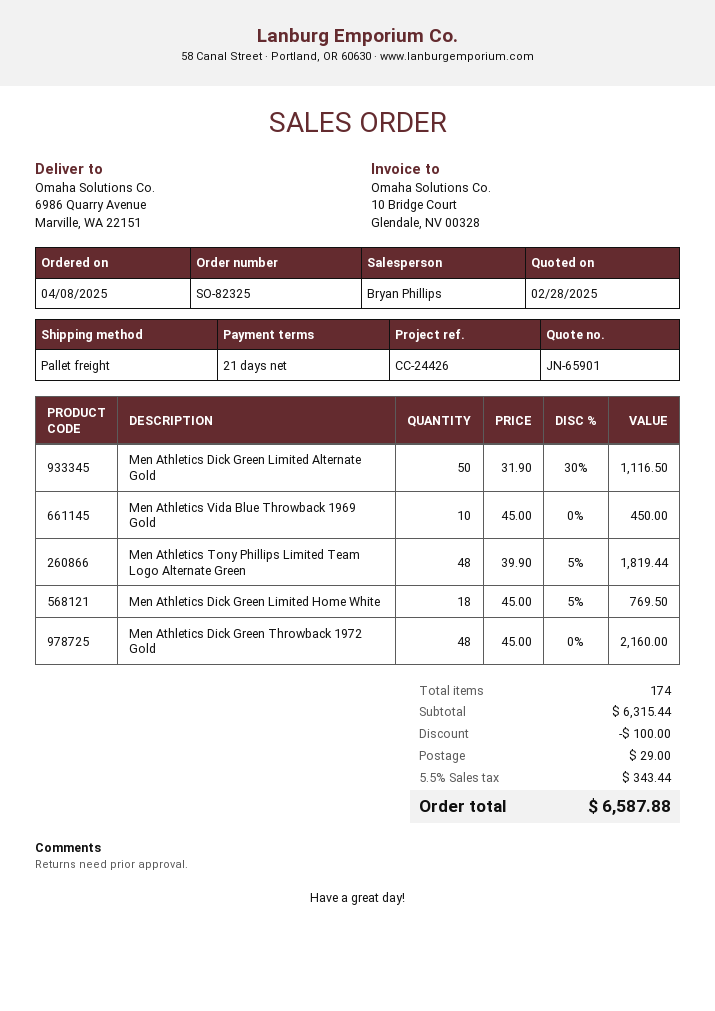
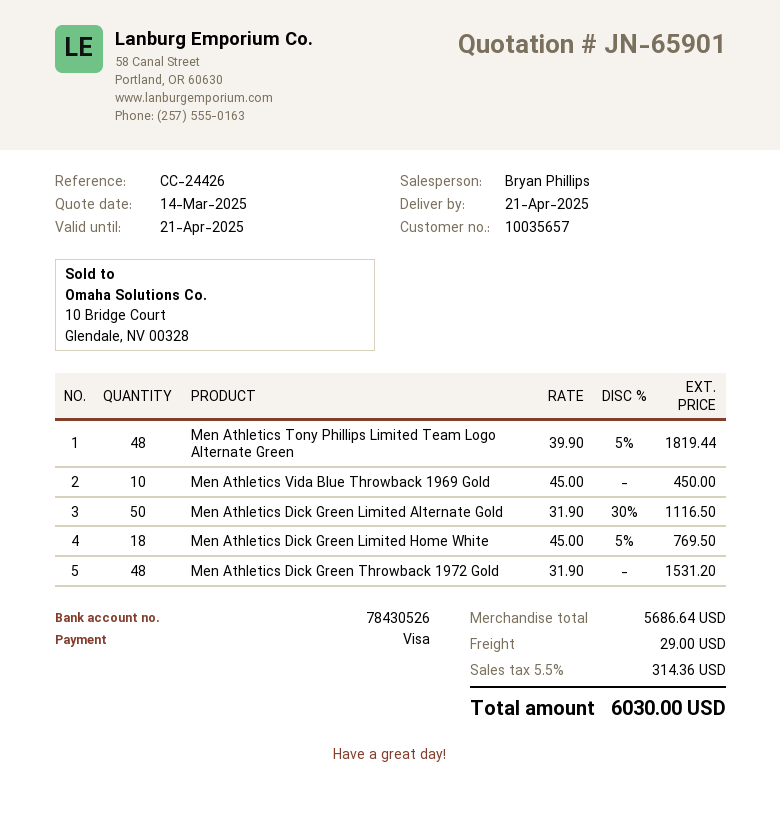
quote date: 2025-02-28 -> 2025-03-14
Men Athletics Dick Green Throwback 1972 Gold: 48 x 45.00 = 2160.00 -> 48 x 31.90 = 1531.20
subtotal: 6315.44 -> 5686.64
discount: 100.00 -> none
tax: 5.5% = 343.44 -> 5.5% = 314.36
total: 6587.88 -> 6030.00

